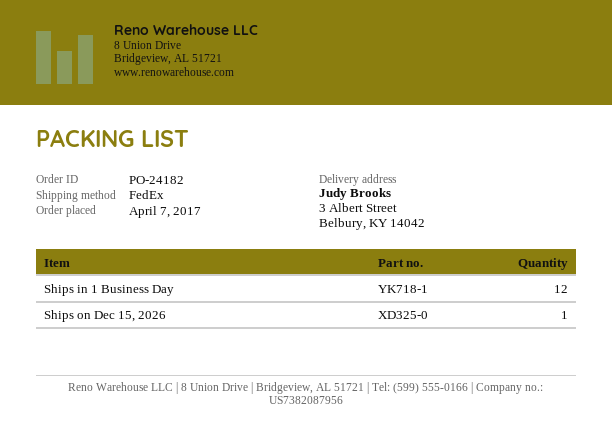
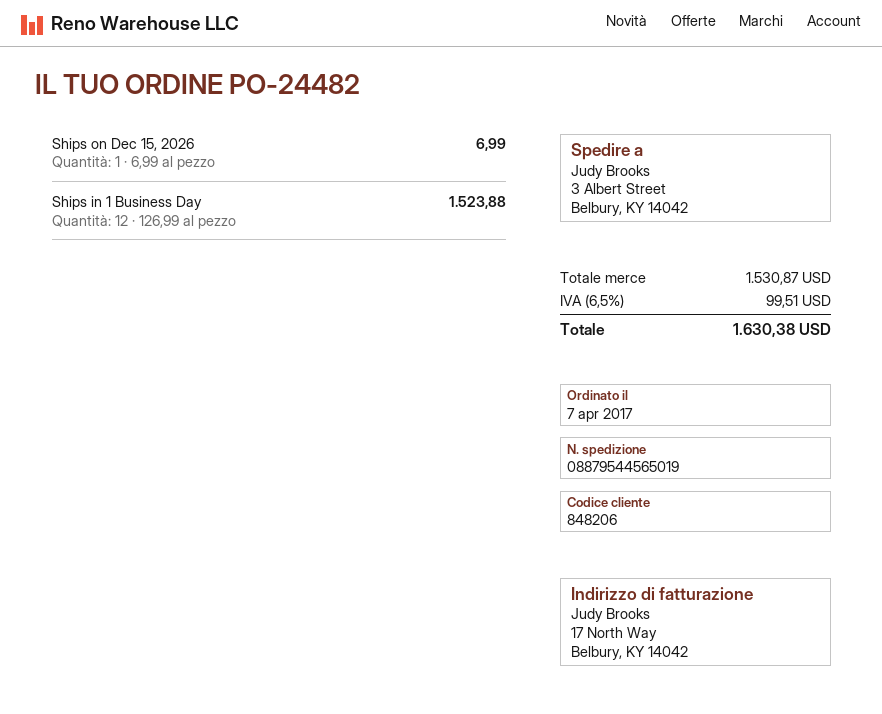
order number: PO-24182 -> PO-24482

